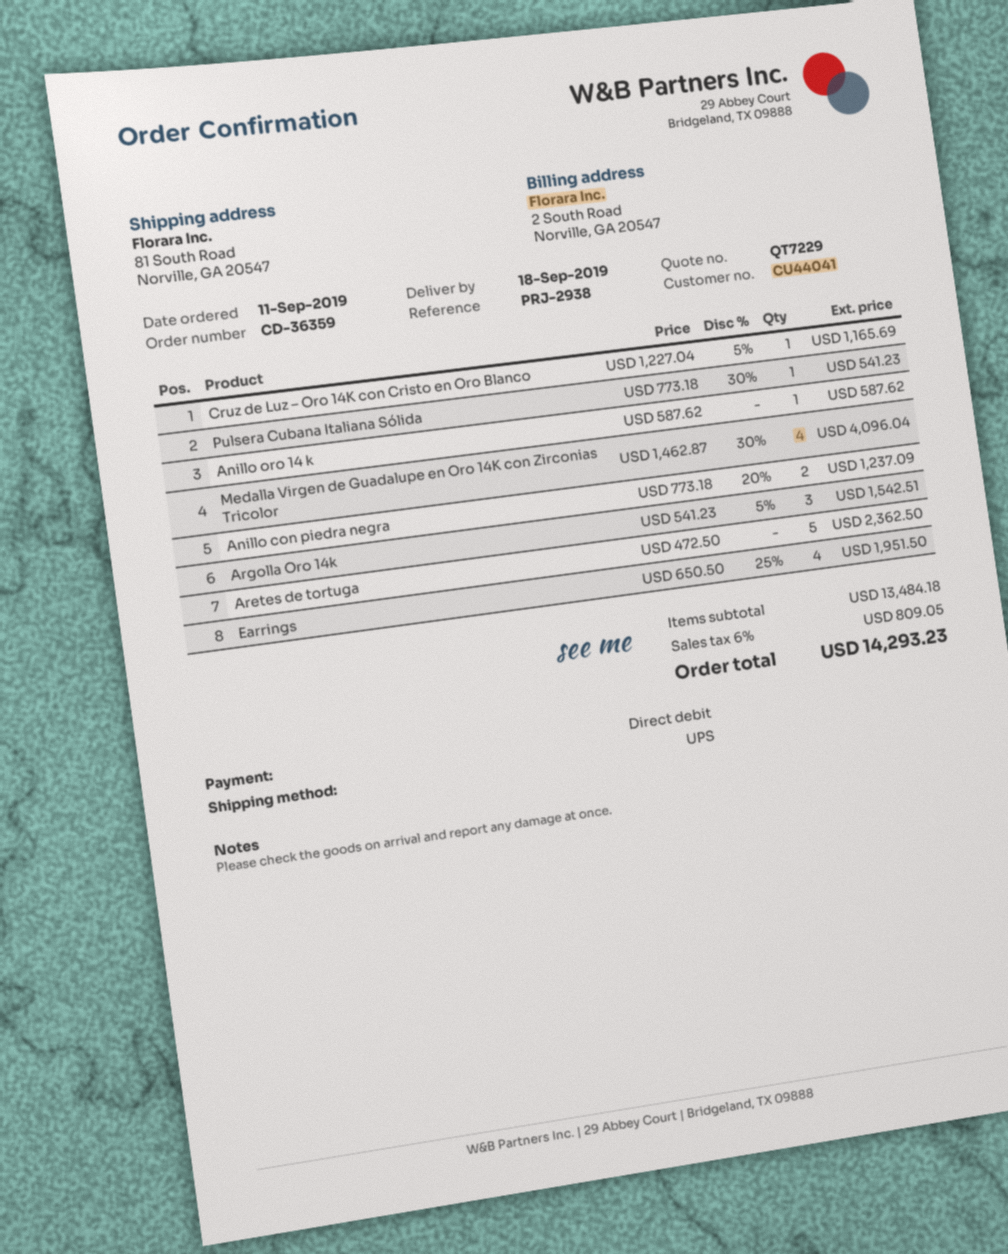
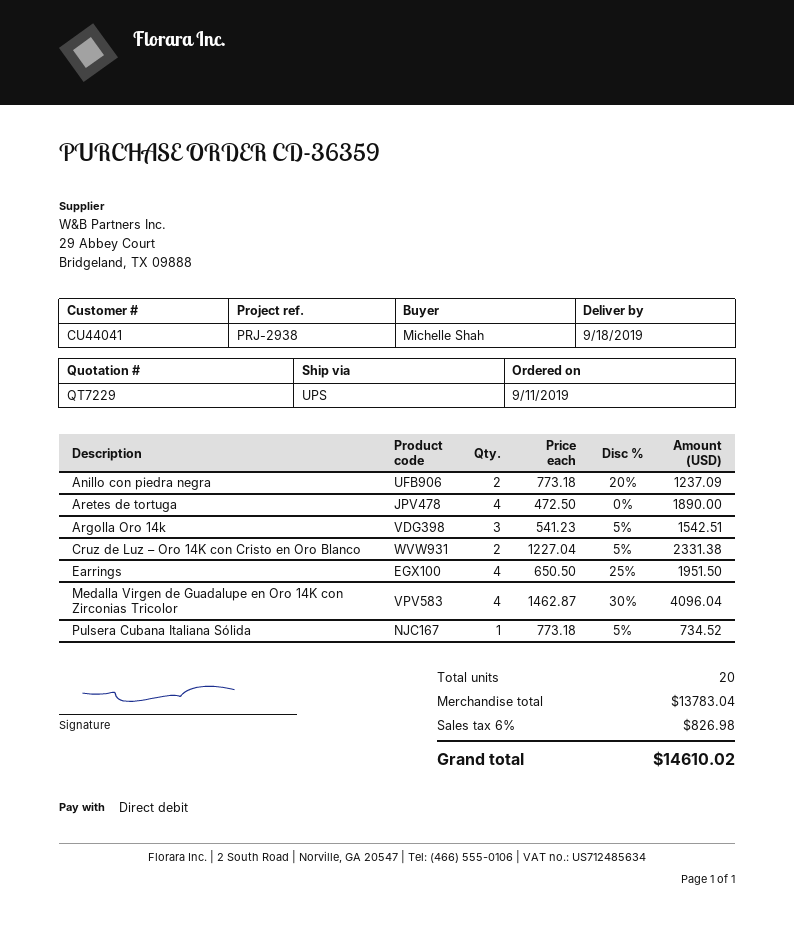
Cruz de Luz – Oro 14K con Cristo en Oro Blanco: 1 x 1227.04 - 5% = 1165.69 -> 2 x 1227.04 - 5% = 2331.38
Pulsera Cubana Italiana Sólida: 1 x 773.18 - 30% = 541.23 -> 1 x 773.18 - 5% = 734.52
Anillo oro 14 k: 1 x 587.62 = 587.62 -> none
Aretes de tortuga: 5 x 472.50 = 2362.50 -> 4 x 472.50 = 1890.00
subtotal: 13484.18 -> 13783.04
tax: 6% = 809.05 -> 6% = 826.98
total: 14293.23 -> 14610.02

